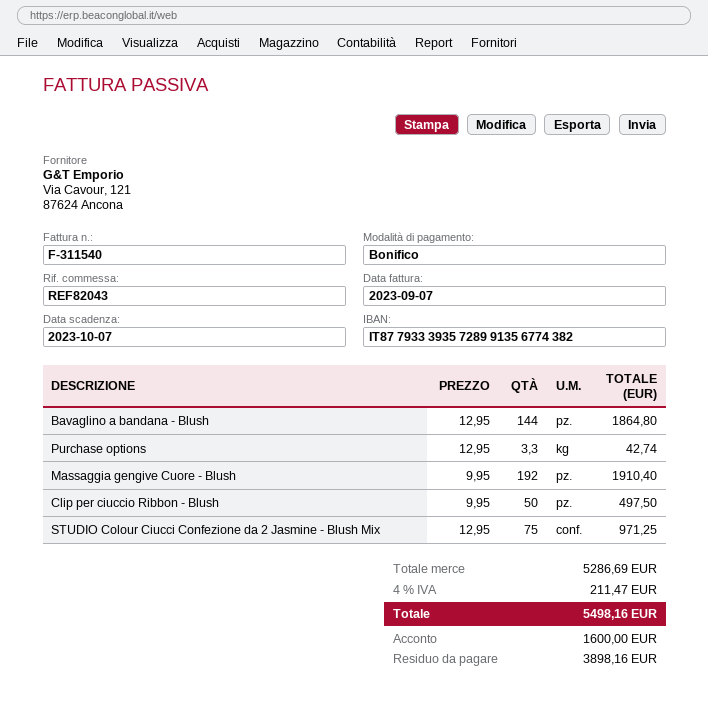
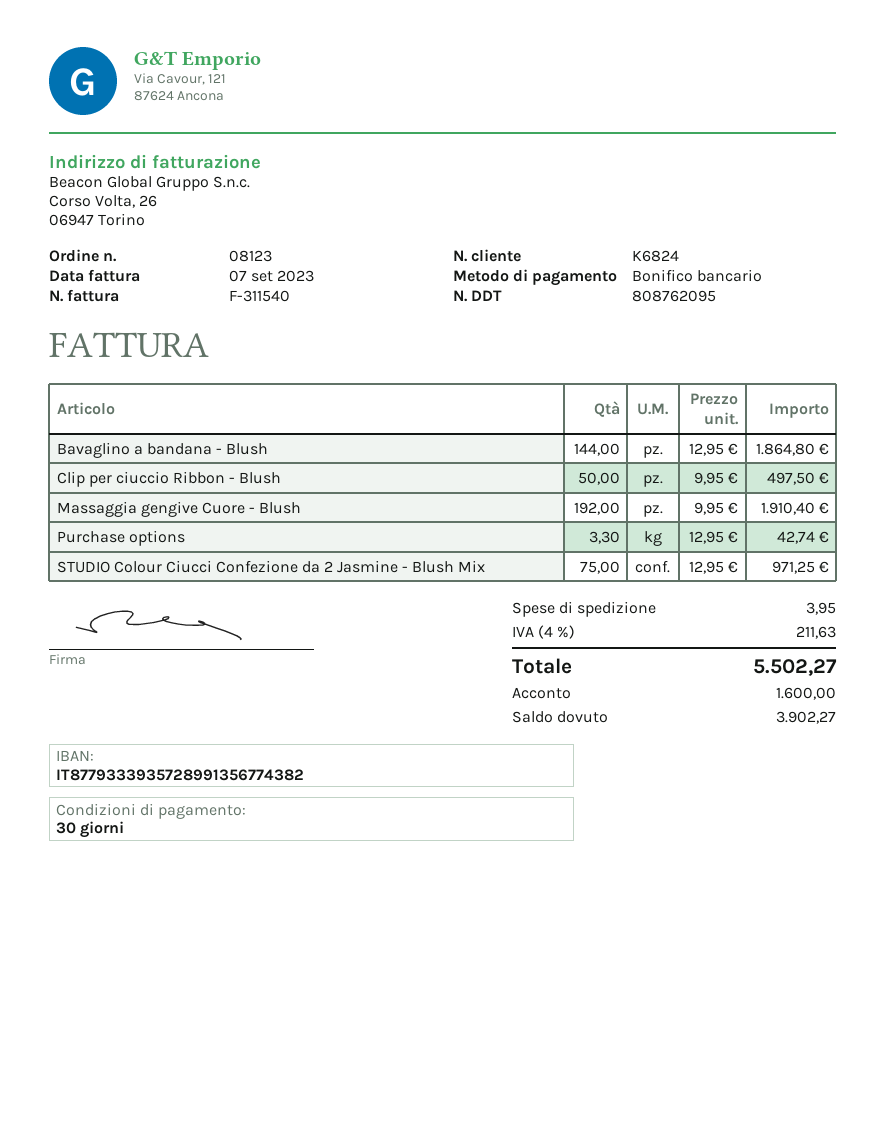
shipping: none -> 3.95
tax: 4% = 211.47 -> 4% = 211.63
total: 5498.16 -> 5502.27
balance: 3898.16 -> 3902.27

